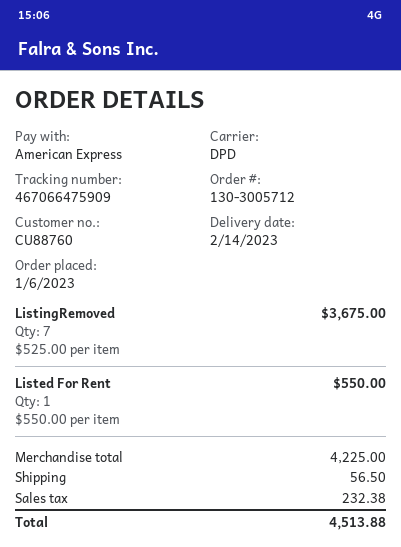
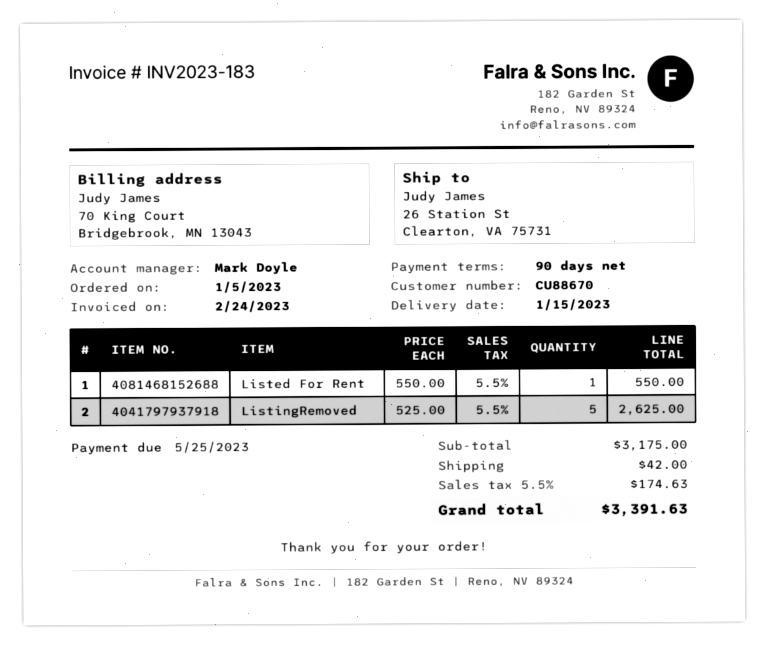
order date: 2023-01-06 -> 2023-01-05
delivery date: 2023-02-14 -> 2023-01-15
customer number: CU88760 -> CU88670
ListingRemoved: 7 x 525.00 = 3675.00 -> 5 x 525.00 = 2625.00
subtotal: 4225.00 -> 3175.00
shipping: 56.50 -> 42.00
tax: 232.38 -> 174.63
total: 4513.88 -> 3391.63

